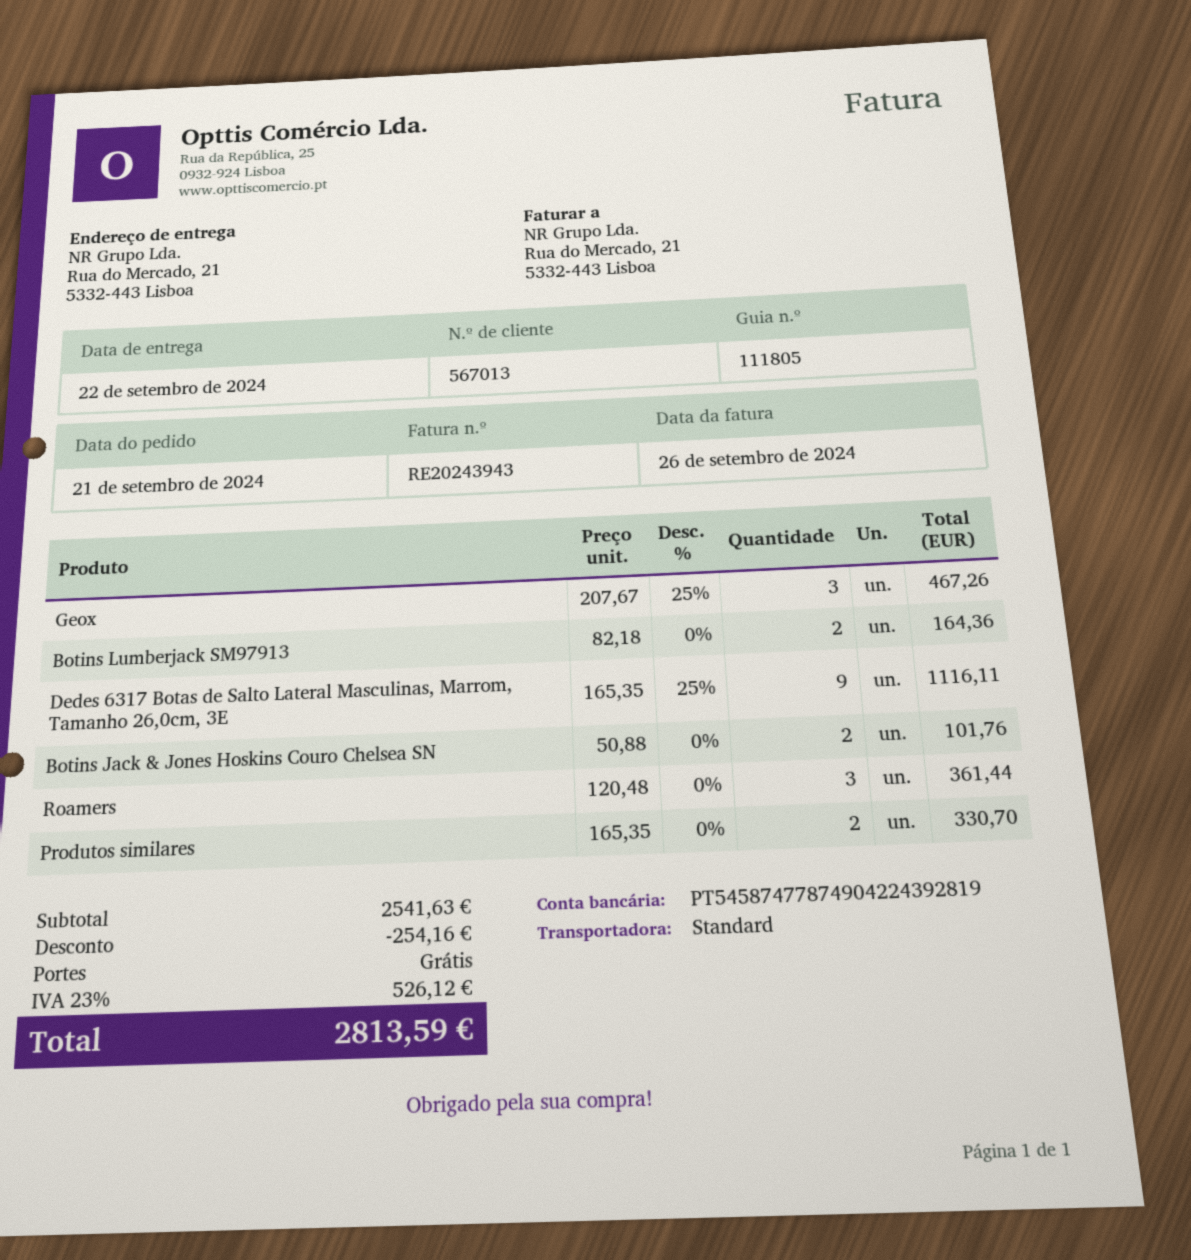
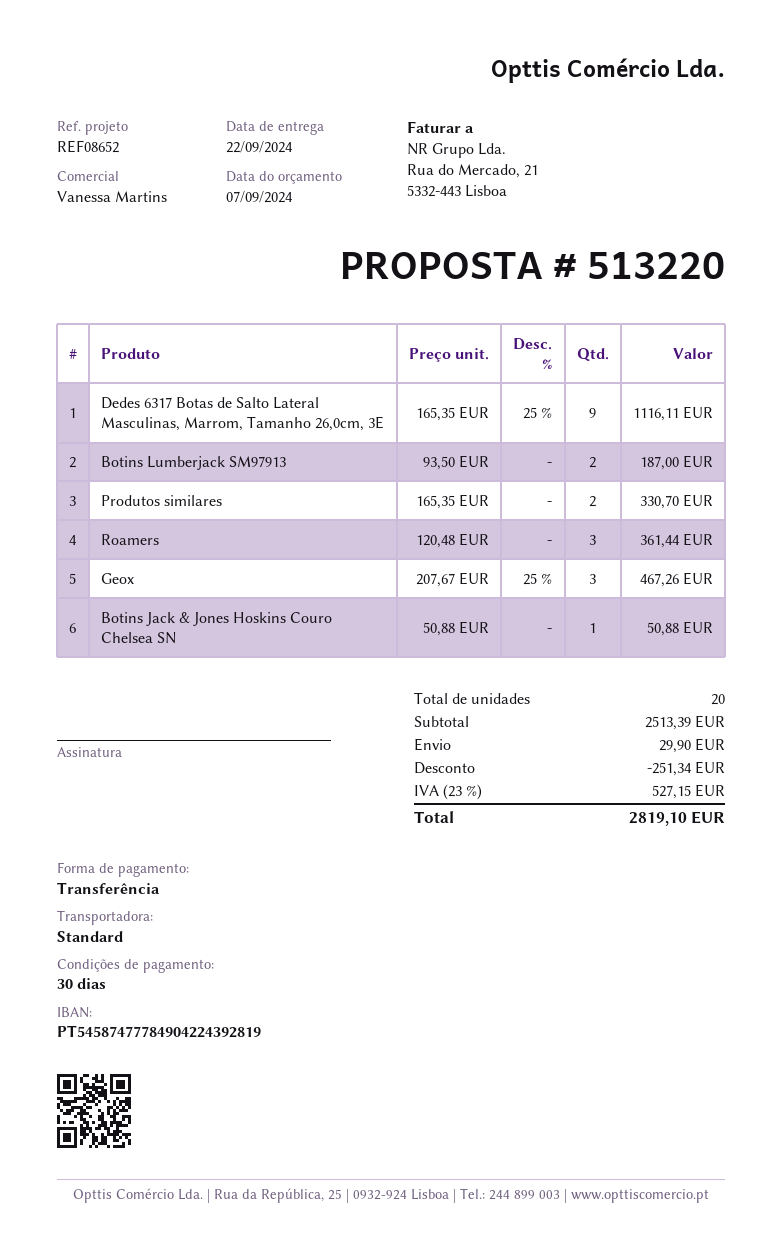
bank account: PT54587477874904224392819 -> PT54587477784904224392819
Botins Lumberjack SM97913: 2 x 82.18 = 164.36 -> 2 x 93.50 = 187.00
Botins Jack & Jones Hoskins Couro Chelsea SN: 2 x 50.88 = 101.76 -> 1 x 50.88 = 50.88
subtotal: 2541.63 -> 2513.39
discount: 254.16 -> 251.34
shipping: 0.00 -> 29.90
tax: 23% = 526.12 -> 23% = 527.15
total: 2813.59 -> 2819.10

